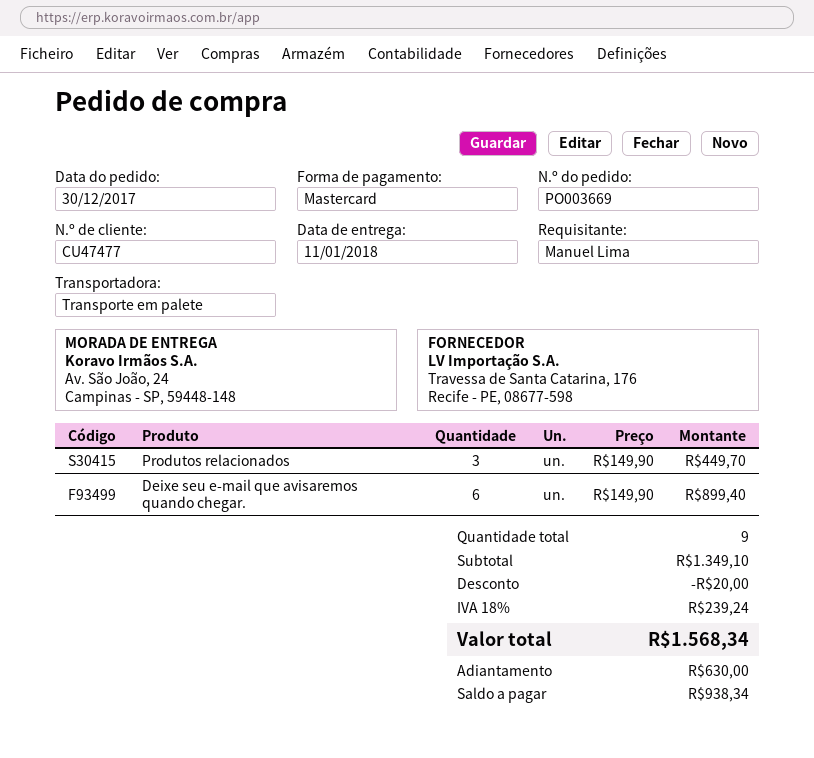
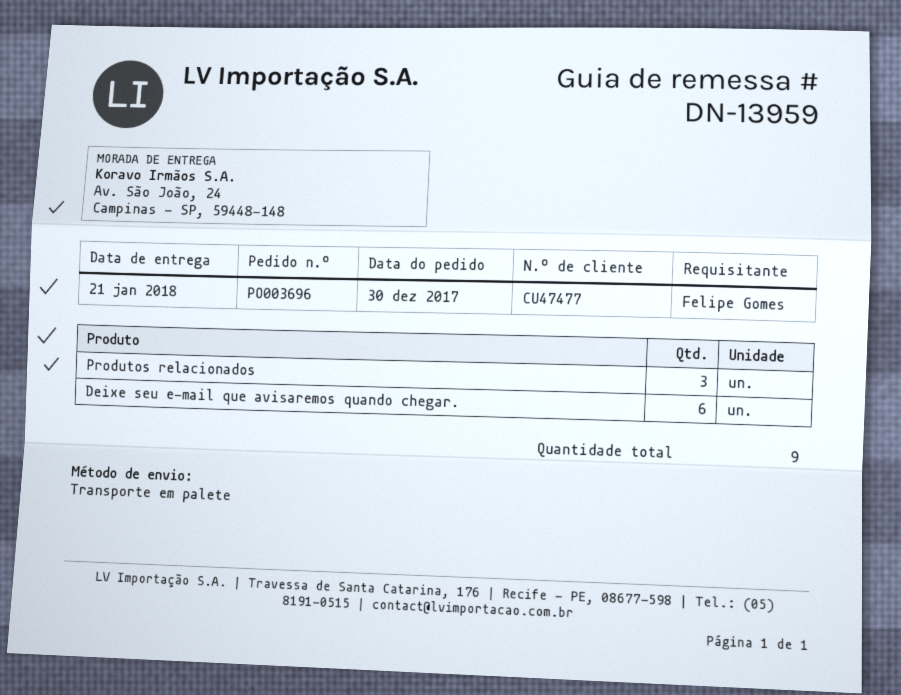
order number: PO003669 -> PO003696
delivery date: 2018-01-11 -> 2018-01-21
ordered by: Manuel Lima -> Felipe Gomes

